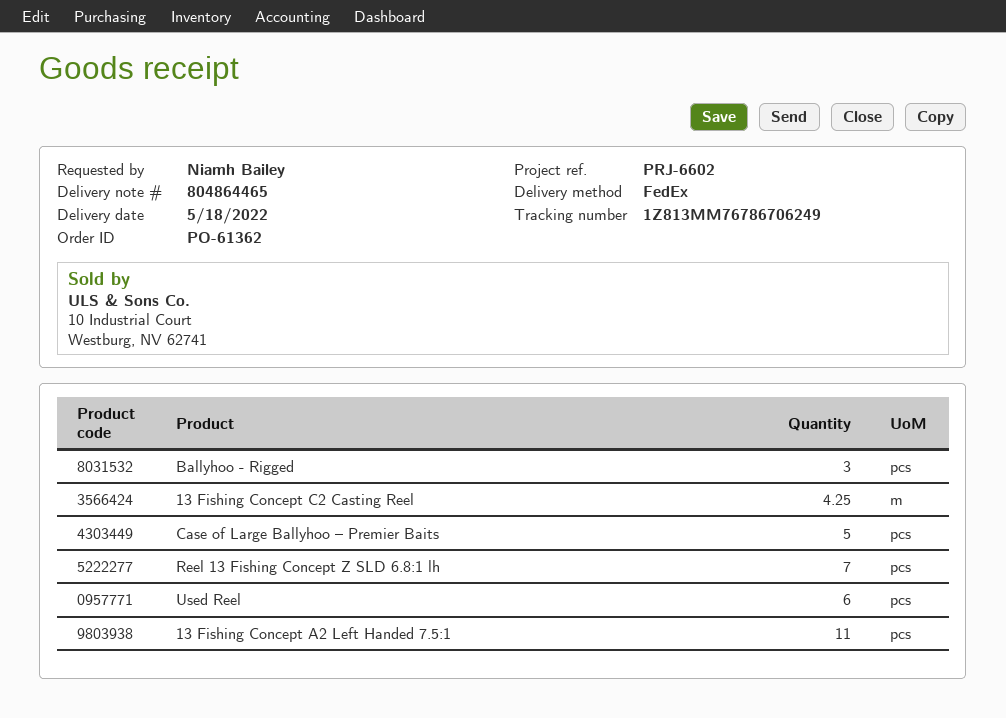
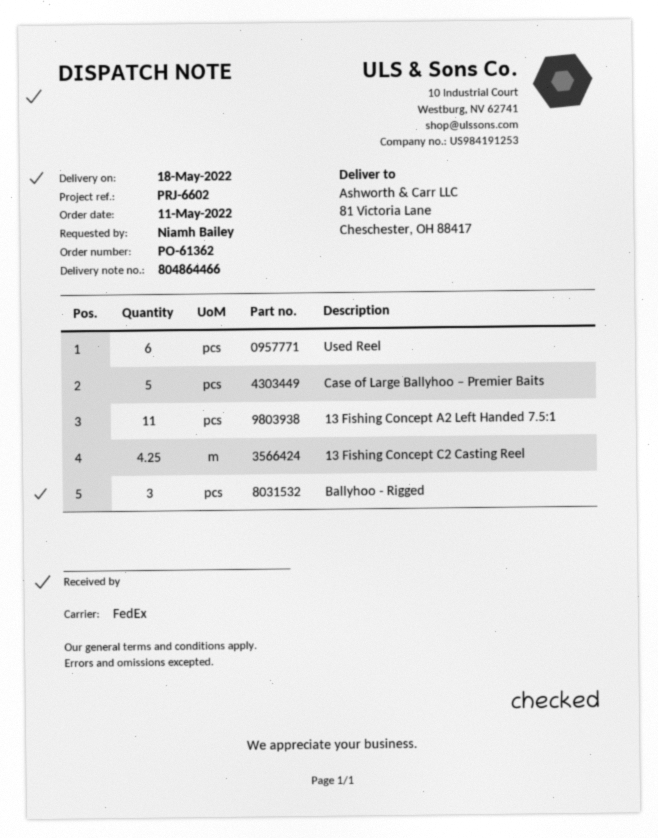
delivery note number: 804864465 -> 804864466
Reel 13 Fishing Concept Z SLD 6.8:1 lh: 7 -> none

